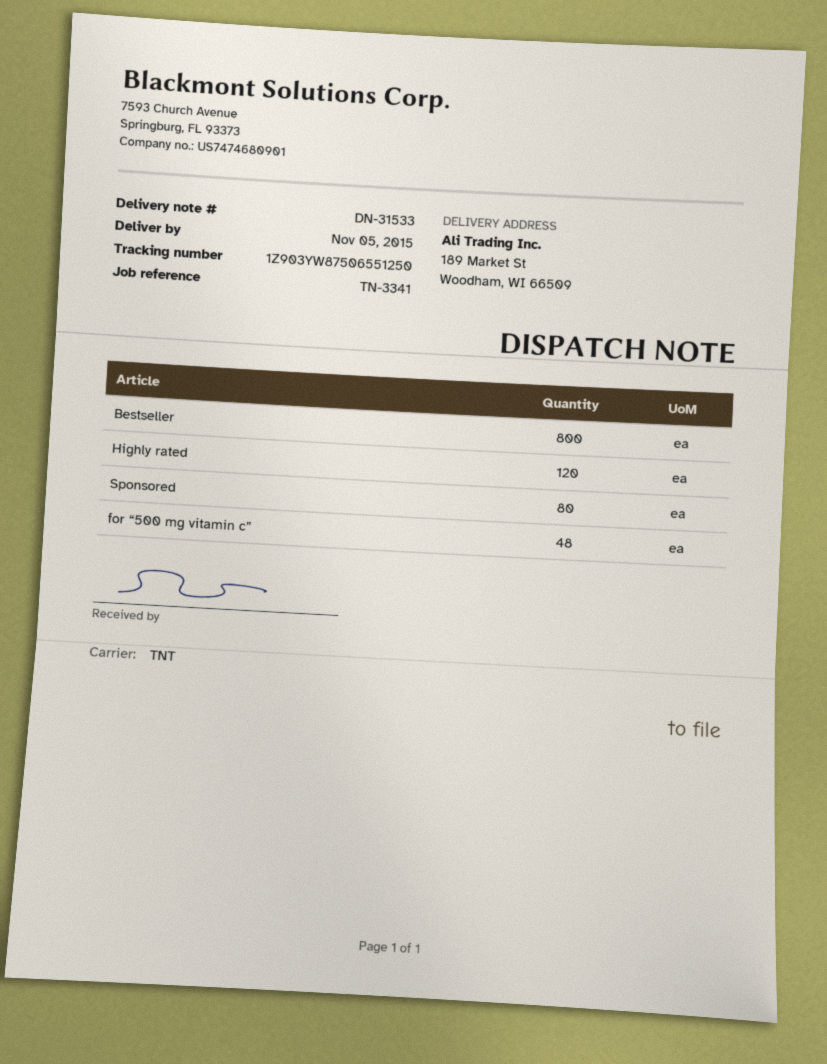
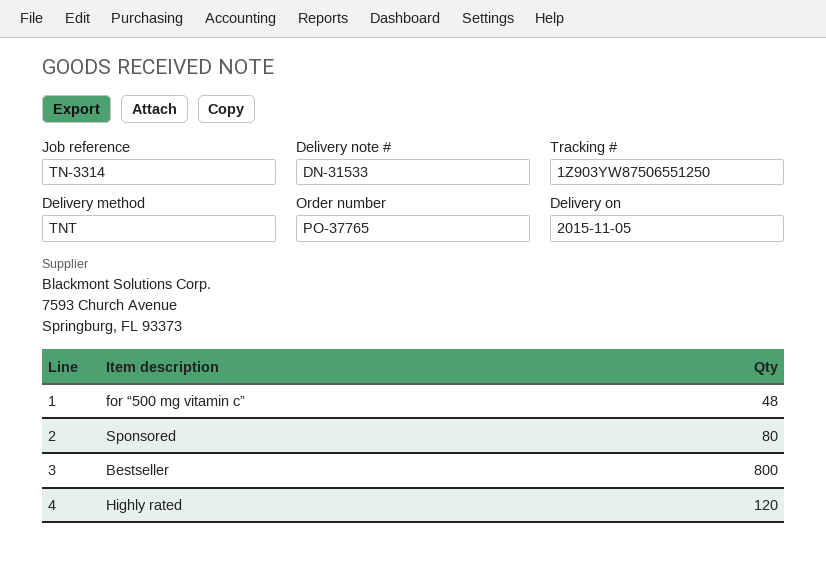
reference: TN-3341 -> TN-3314

